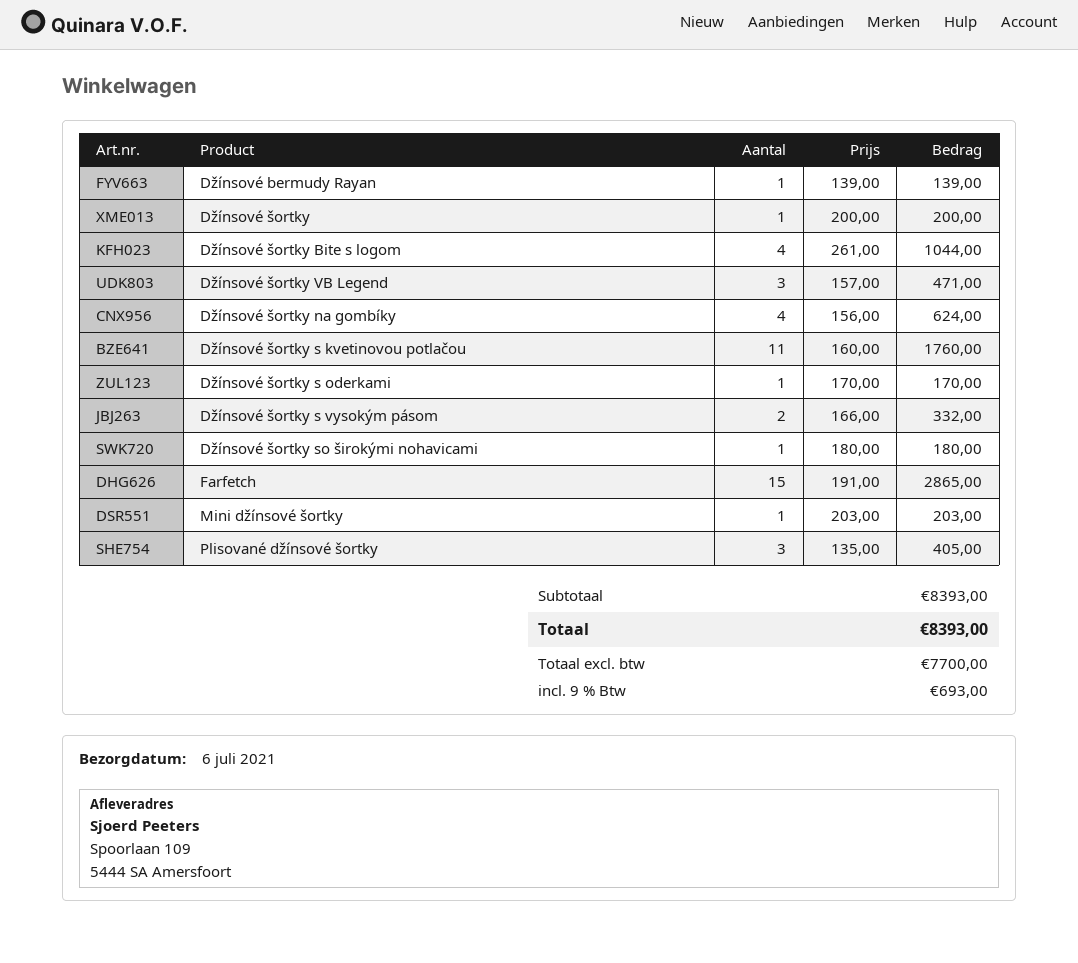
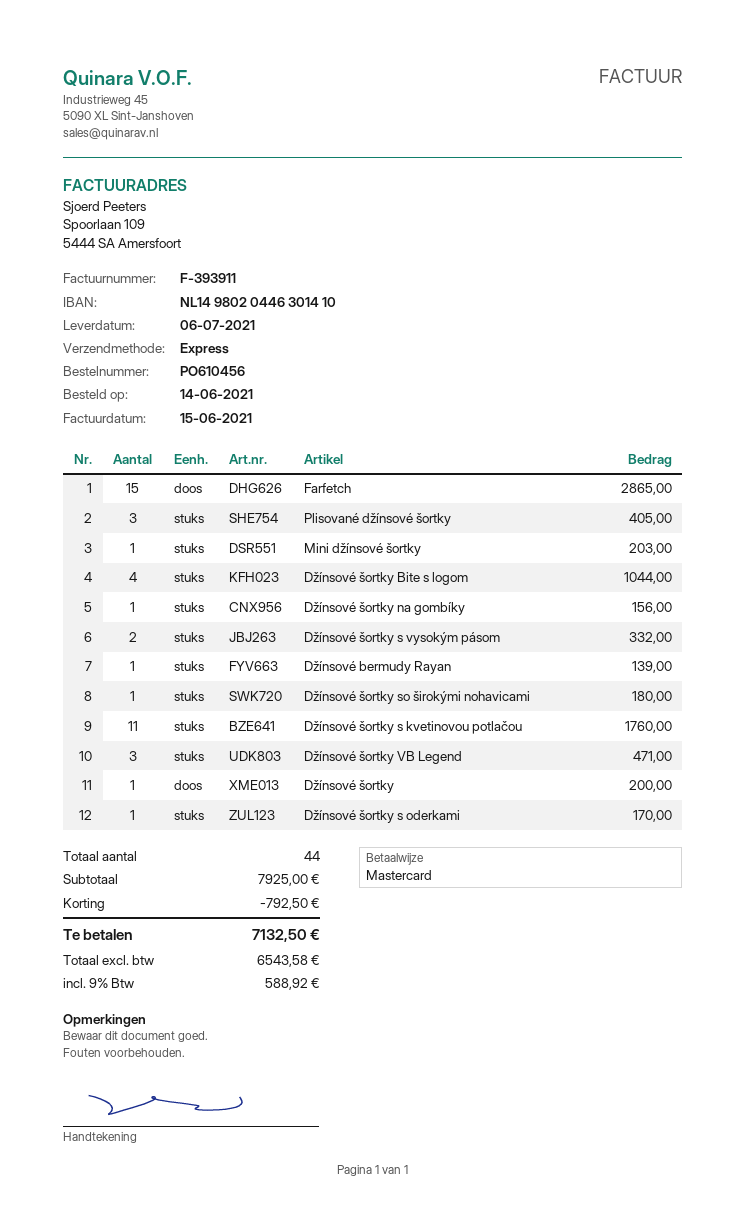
Džínsové šortky na gombíky: 4 for 624.00 -> 1 for 156.00
subtotal: 8393.00 -> 7925.00
discount: none -> 792.50
net: 7700.00 -> 6543.58
tax: 9% = 693.00 -> 9% = 588.92
total: 8393.00 -> 7132.50

